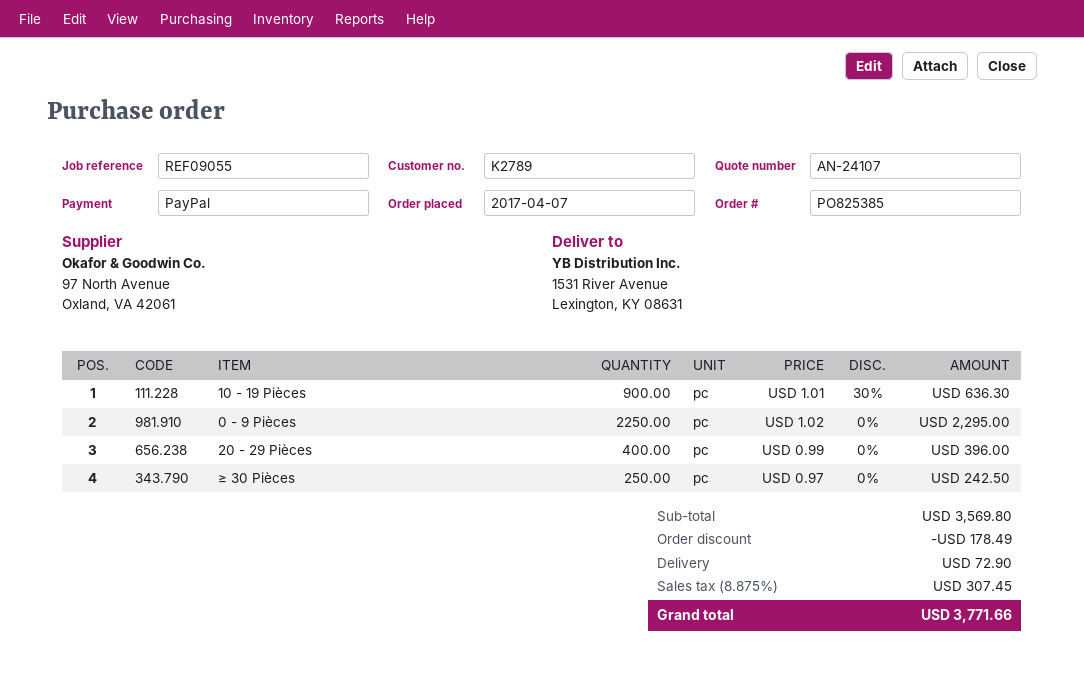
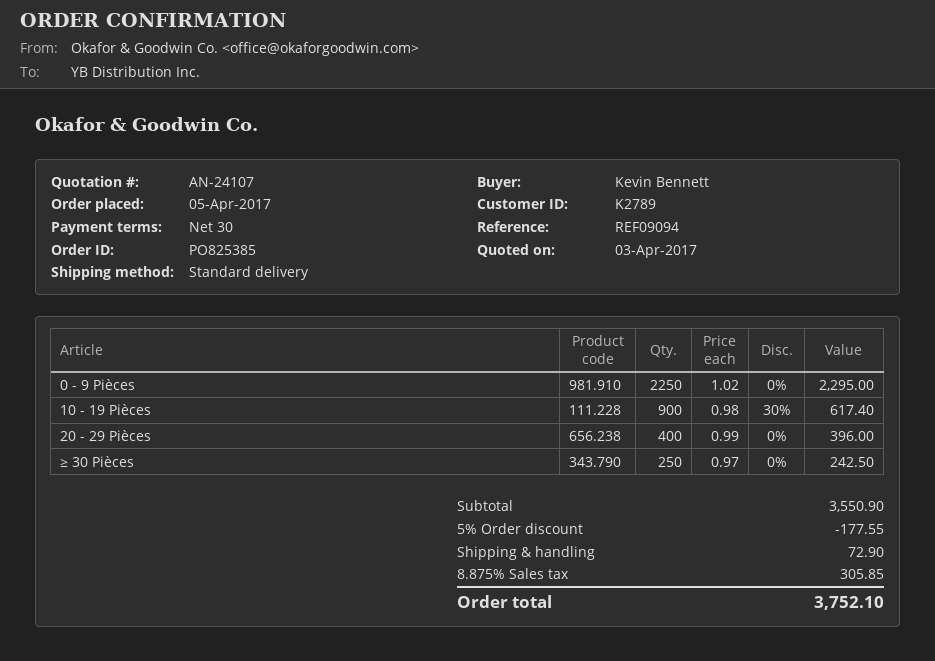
order date: 2017-04-07 -> 2017-04-05
reference: REF09055 -> REF09094
10 - 19 Pièces: 900 x 1.01 - 30% = 636.30 -> 900 x 0.98 - 30% = 617.40
subtotal: 3569.80 -> 3550.90
discount: 178.49 -> 177.55
tax: 8.875% = 307.45 -> 8.875% = 305.85
total: 3771.66 -> 3752.10

